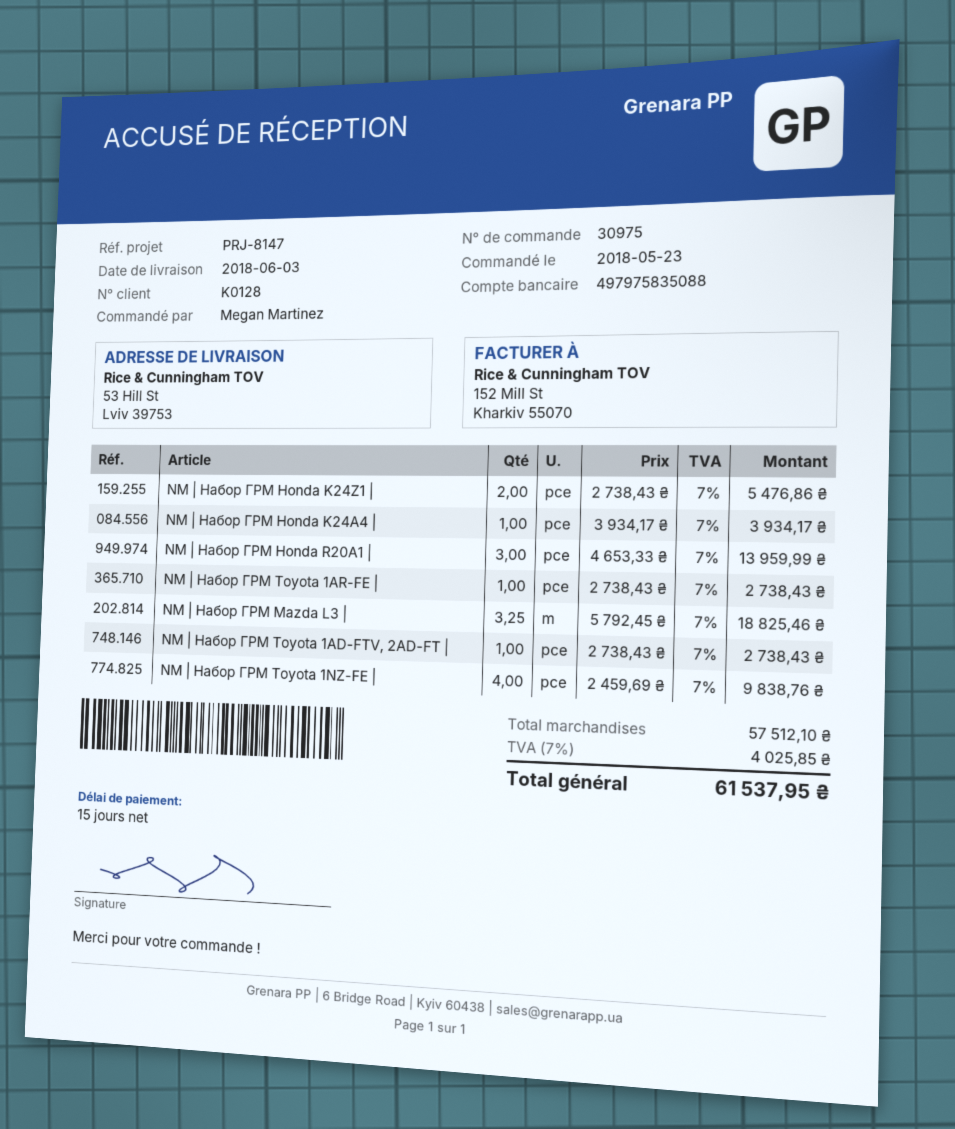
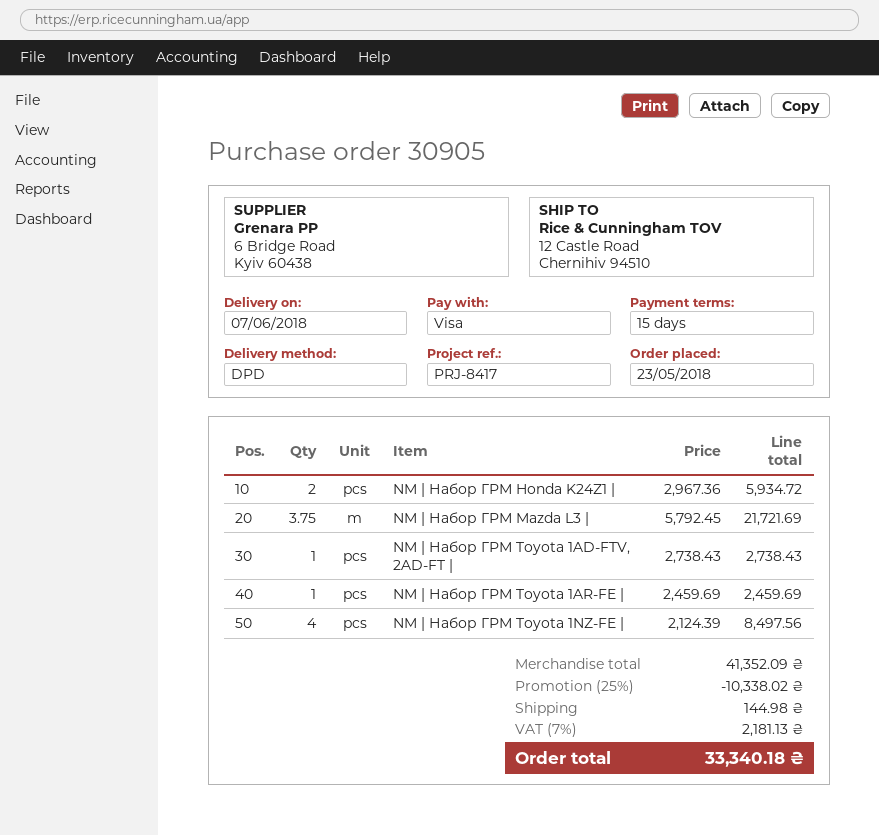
order number: 30975 -> 30905
delivery date: 2018-06-03 -> 2018-06-07
reference: PRJ-8147 -> PRJ-8417
ship to: 53 Hill St, Lviv 39753 -> 12 Castle Road, Chernihiv 94510
NM | Набор ГРМ Honda K24Z1 |: 2 x 2738.43 = 5476.86 -> 2 x 2967.36 = 5934.72
NM | Набор ГРМ Honda K24A4 |: 1 x 3934.17 = 3934.17 -> none
NM | Набор ГРМ Honda R20A1 |: 3 x 4653.33 = 13959.99 -> none
NM | Набор ГРМ Toyota 1AR-FE |: 1 x 2738.43 = 2738.43 -> 1 x 2459.69 = 2459.69
NM | Набор ГРМ Mazda L3 |: 3.25 x 5792.45 = 18825.46 -> 3.75 x 5792.45 = 21721.69
NM | Набор ГРМ Toyota 1NZ-FE |: 4 x 2459.69 = 9838.76 -> 4 x 2124.39 = 8497.56
subtotal: 57512.10 -> 41352.09
discount: none -> 25% = 10338.02
shipping: none -> 144.98
tax: 7% = 4025.85 -> 7% = 2181.13
total: 61537.95 -> 33340.18

